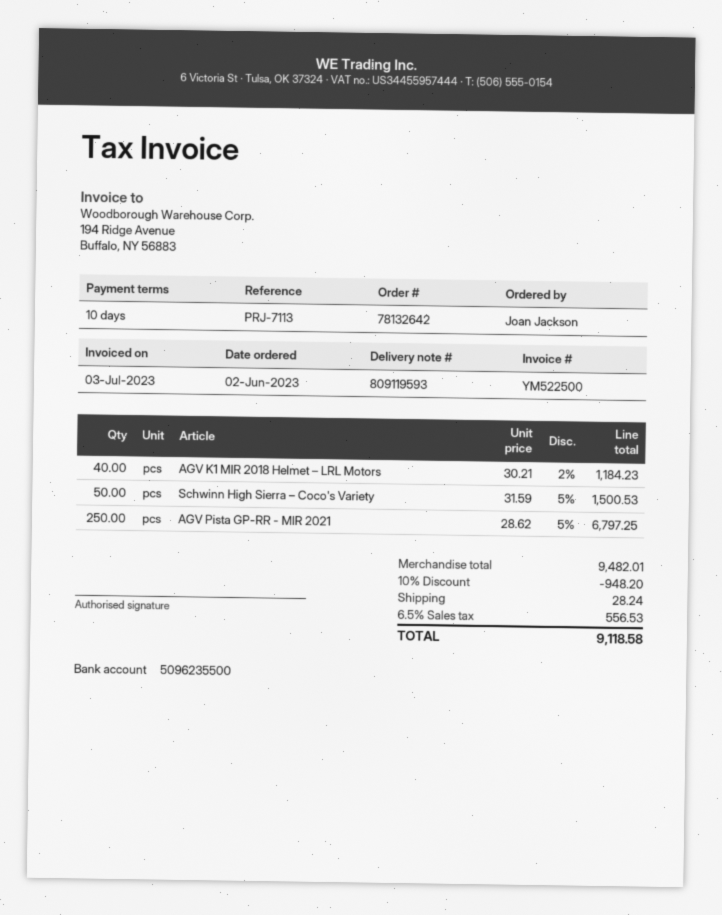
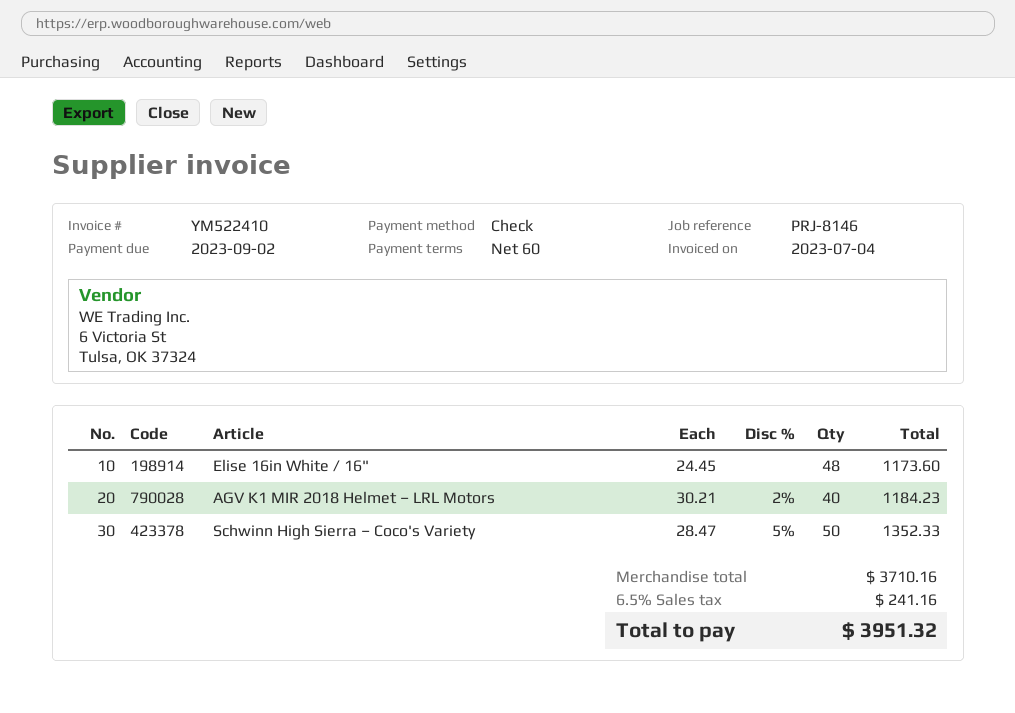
invoice number: YM522500 -> YM522410
invoice date: 2023-07-03 -> 2023-07-04
payment terms: 10 days -> 60 days
reference: PRJ-7113 -> PRJ-8146
Schwinn High Sierra – Coco's Variety: 50 x 31.59 - 5% = 1500.53 -> 50 x 28.47 - 5% = 1352.33
AGV Pista GP-RR - MIR 2021: 250 x 28.62 - 5% = 6797.25 -> none
Elise 16in White / 16": none -> 48 x 24.45 = 1173.60
subtotal: 9482.01 -> 3710.16
discount: 10% = 948.20 -> none
shipping: 28.24 -> none
tax: 6.5% = 556.53 -> 6.5% = 241.16
total: 9118.58 -> 3951.32

